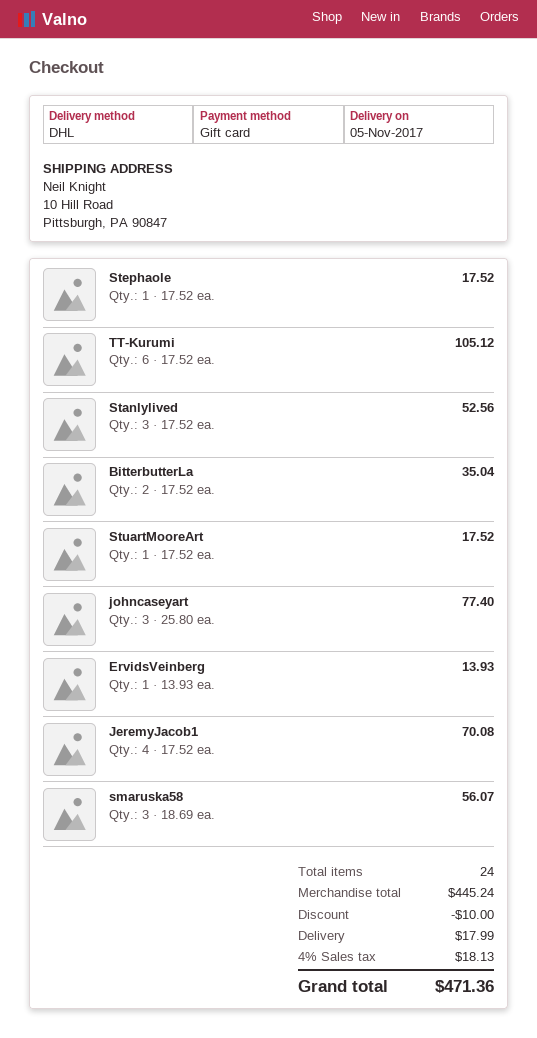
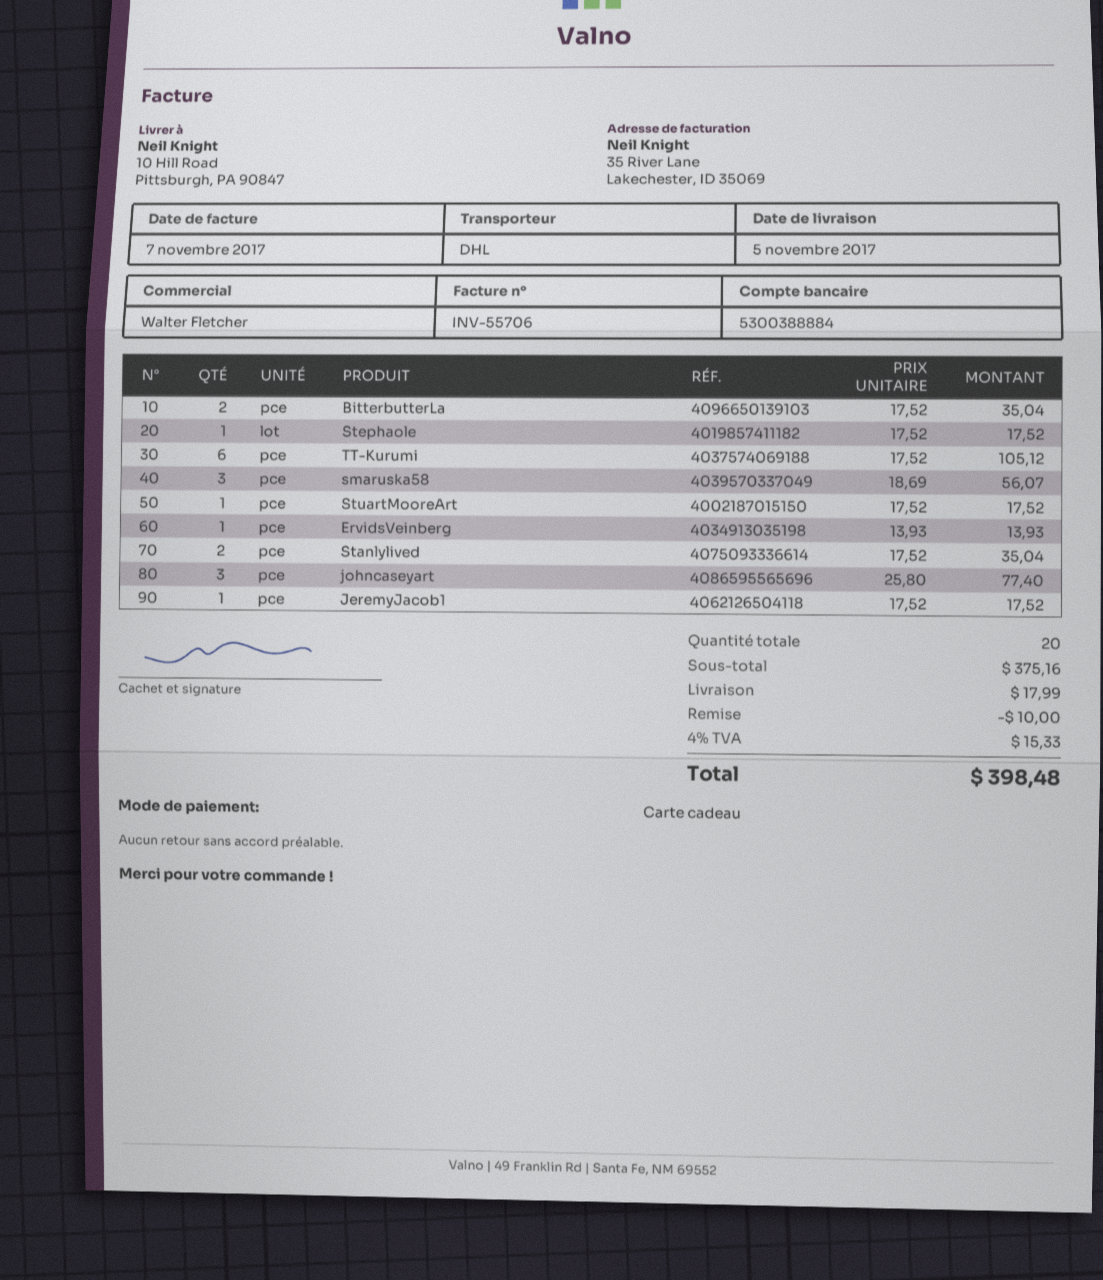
Stanlylived: 3 x 17.52 = 52.56 -> 2 x 17.52 = 35.04
JeremyJacob1: 4 x 17.52 = 70.08 -> 1 x 17.52 = 17.52
total quantity: 24 -> 20
subtotal: 445.24 -> 375.16
tax: 4% = 18.13 -> 4% = 15.33
total: 471.36 -> 398.48

